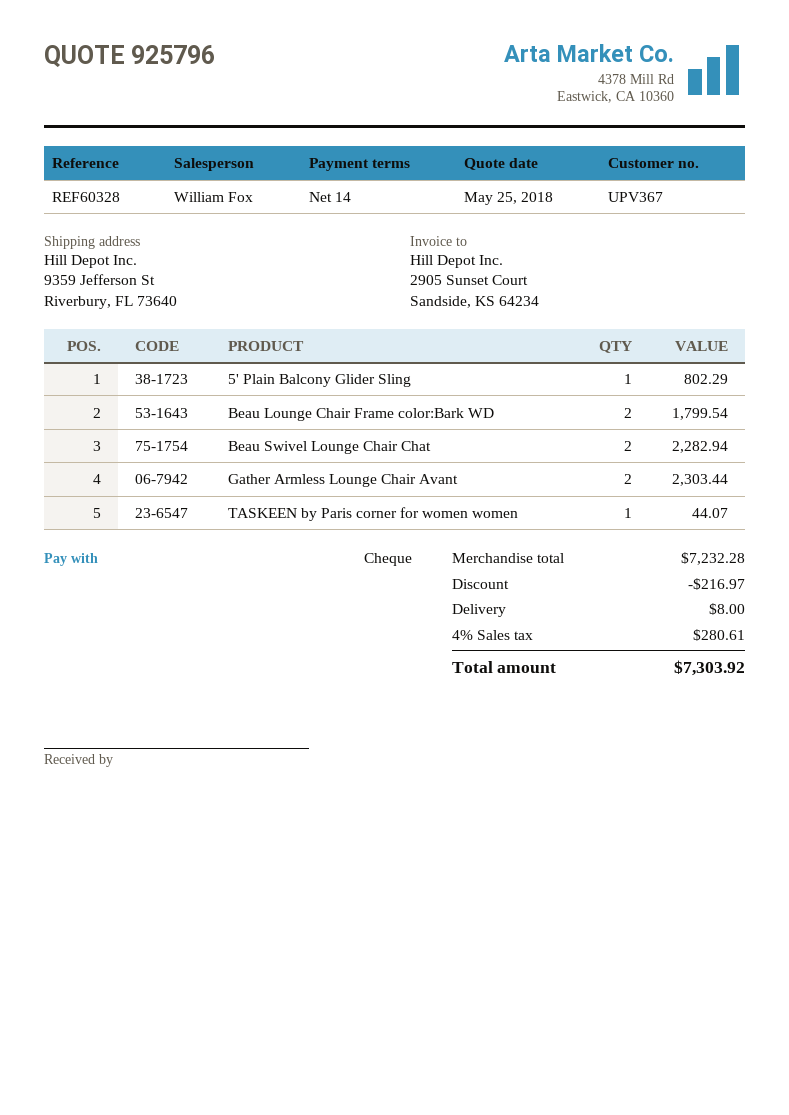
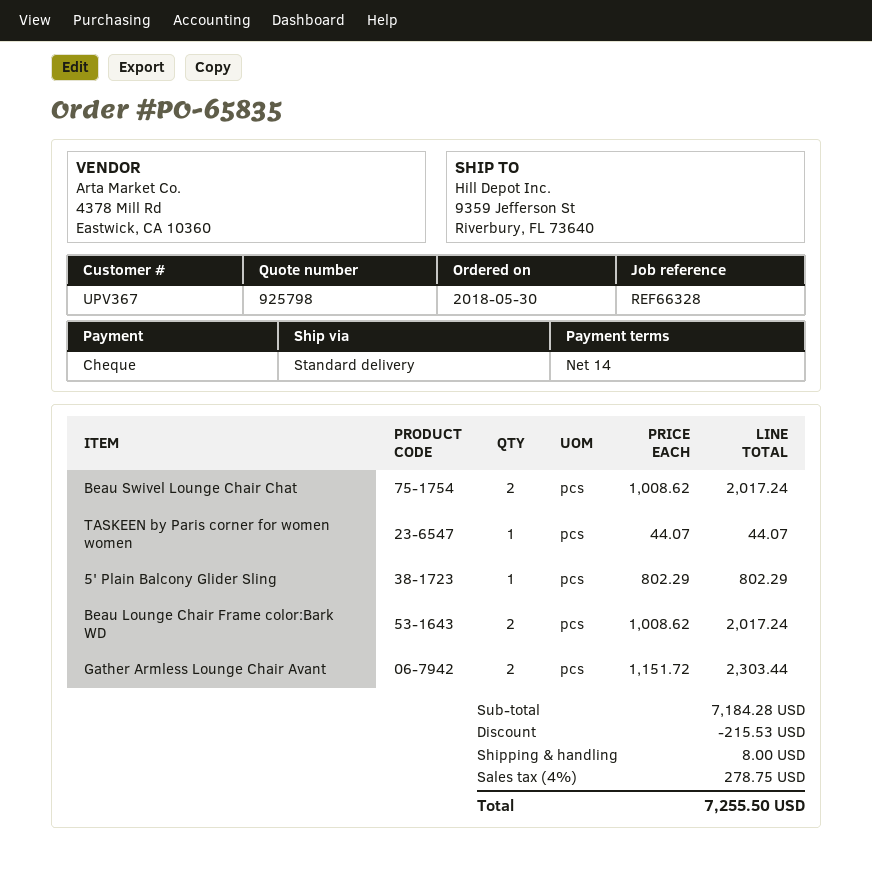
quote number: 925796 -> 925798
reference: REF60328 -> REF66328
Beau Lounge Chair Frame color:Bark WD: 2 for 1799.54 -> 2 for 2017.24
Beau Swivel Lounge Chair Chat: 2 for 2282.94 -> 2 for 2017.24
subtotal: 7232.28 -> 7184.28
discount: 216.97 -> 215.53
tax: 4% = 280.61 -> 4% = 278.75
total: 7303.92 -> 7255.50

